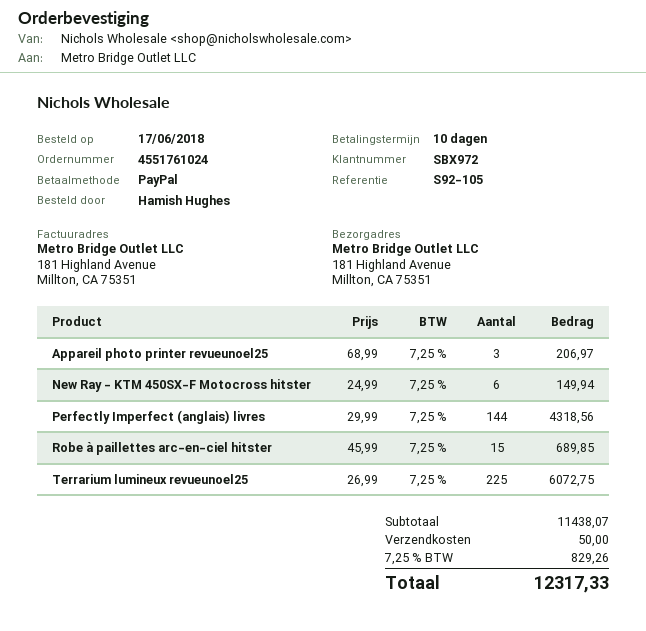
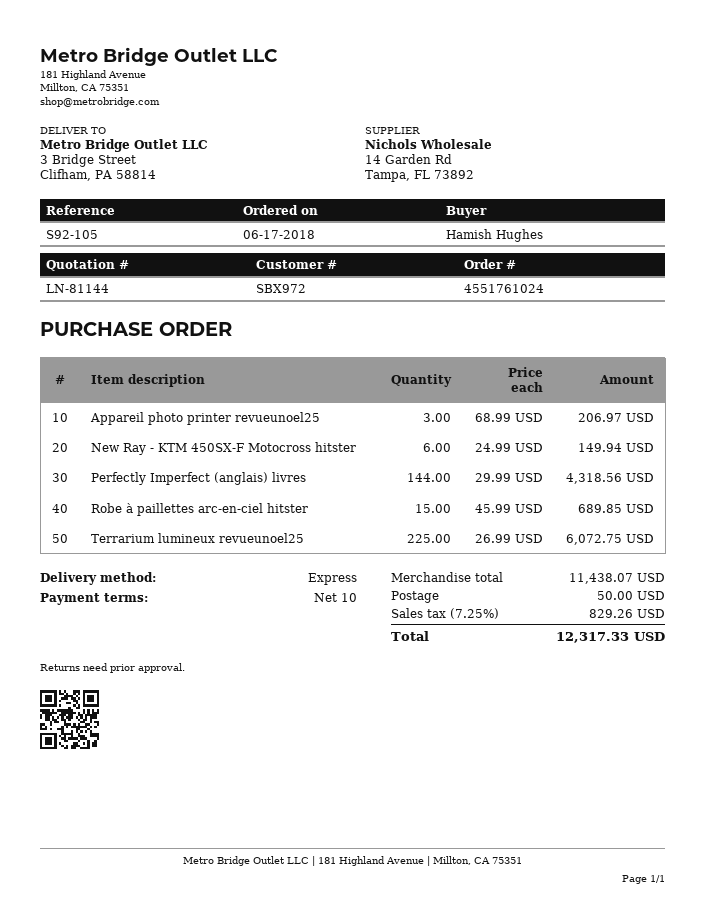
ship to: 181 Highland Avenue, Millton, CA 75351 -> 3 Bridge Street, Clifham, PA 58814

